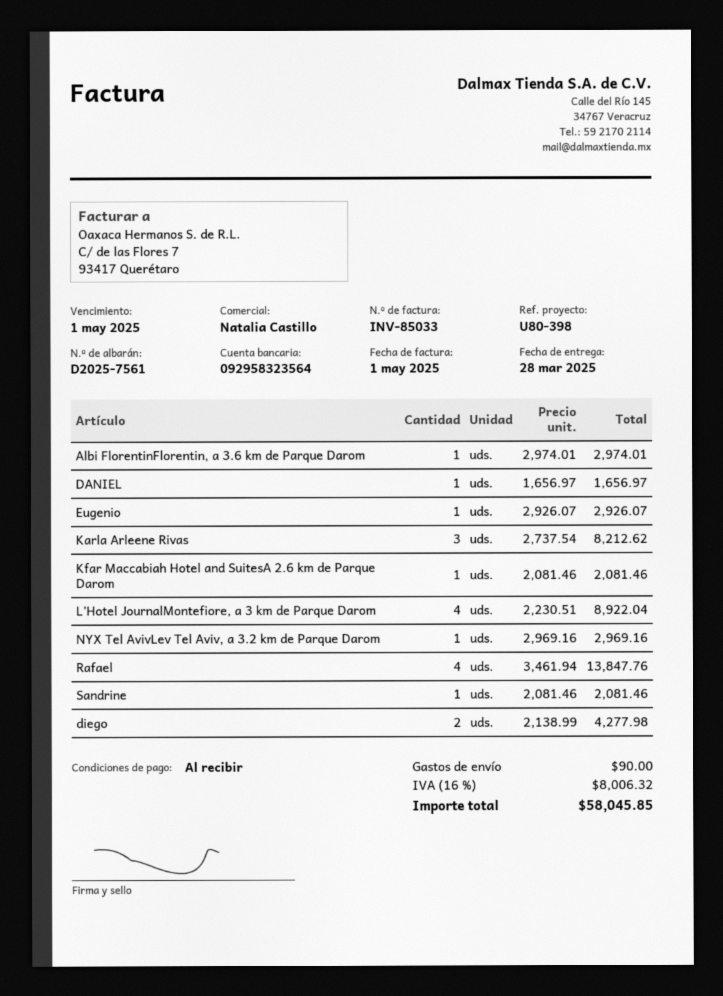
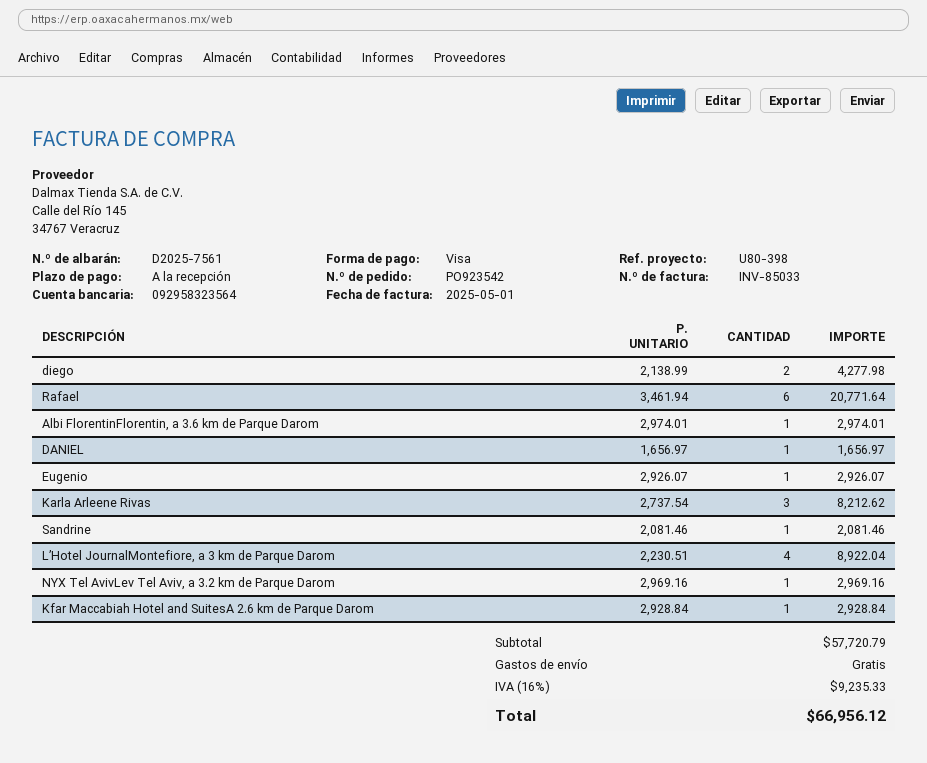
Kfar Maccabiah Hotel and SuitesA 2.6 km de Parque Darom: 1 x 2081.46 = 2081.46 -> 1 x 2928.84 = 2928.84
Rafael: 4 x 3461.94 = 13847.76 -> 6 x 3461.94 = 20771.64
shipping: 90.00 -> 0.00
tax: 16% = 8006.32 -> 16% = 9235.33
total: 58045.85 -> 66956.12

